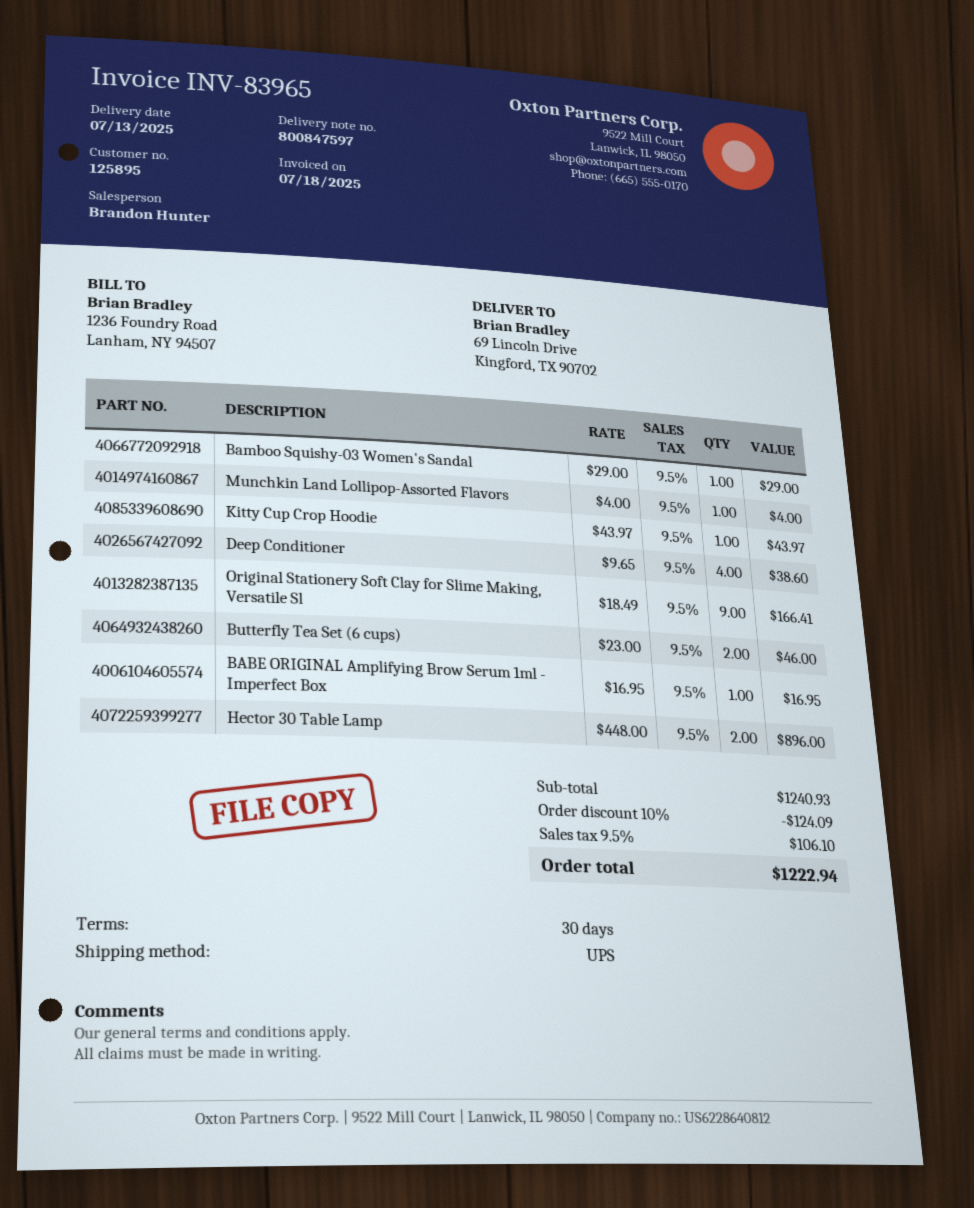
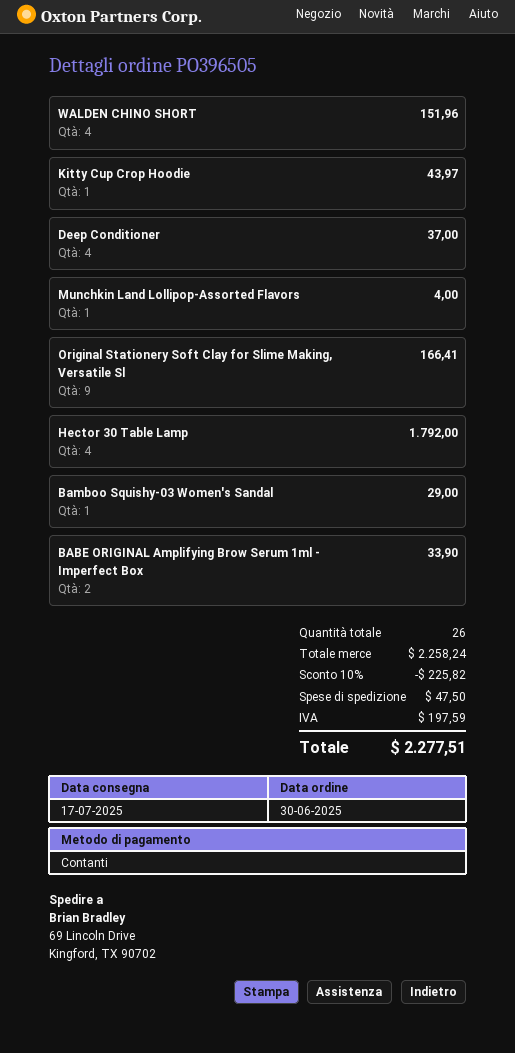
delivery date: 2025-07-13 -> 2025-07-17
Deep Conditioner: 4 for 38.60 -> 4 for 37.00
Butterfly Tea Set (6 cups): 2 for 46.00 -> none
BABE ORIGINAL Amplifying Brow Serum 1ml - Imperfect Box: 1 for 16.95 -> 2 for 33.90
Hector 30 Table Lamp: 2 for 896.00 -> 4 for 1792.00
WALDEN CHINO SHORT: none -> 4 for 151.96
subtotal: 1240.93 -> 2258.24
discount: 10% = 124.09 -> 10% = 225.82
shipping: none -> 47.50
tax: 106.10 -> 197.59
total: 1222.94 -> 2277.51

